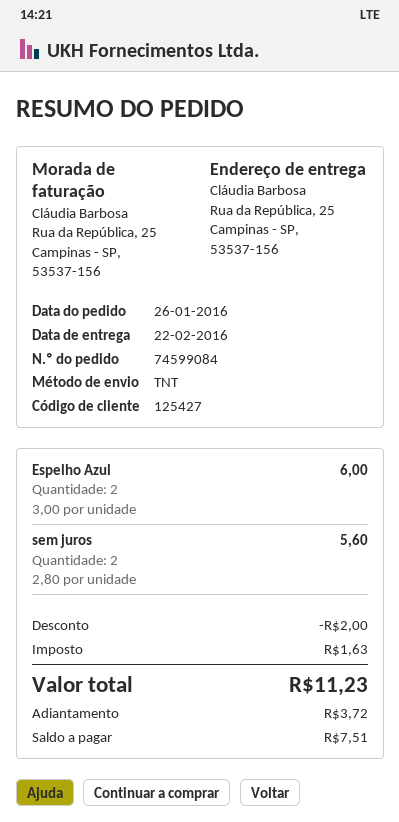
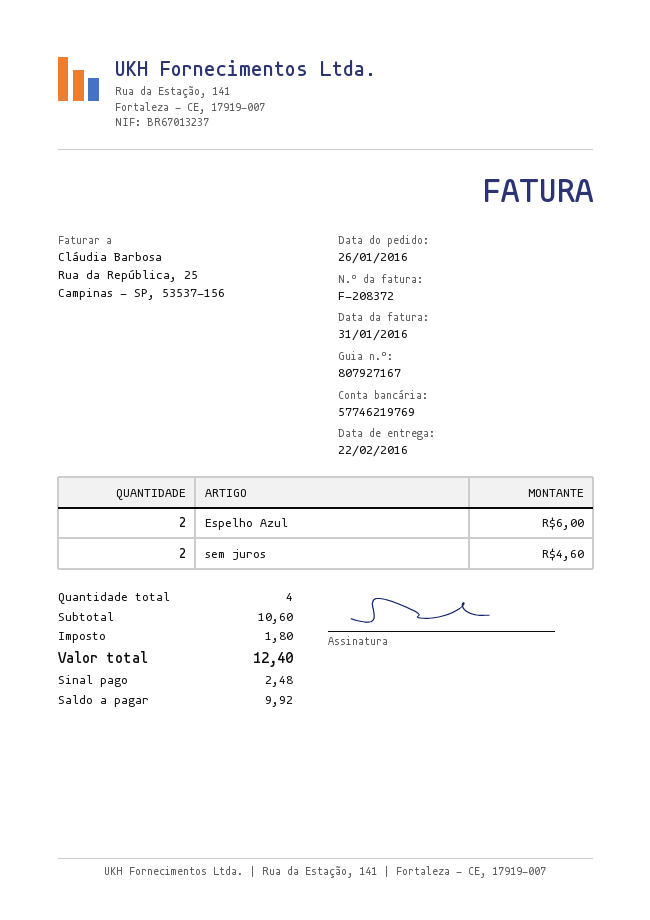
sem juros: 2 for 5.60 -> 2 for 4.60
discount: 2.00 -> none
tax: 1.63 -> 1.80
total: 11.23 -> 12.40
deposit: 3.72 -> 2.48
balance: 7.51 -> 9.92

